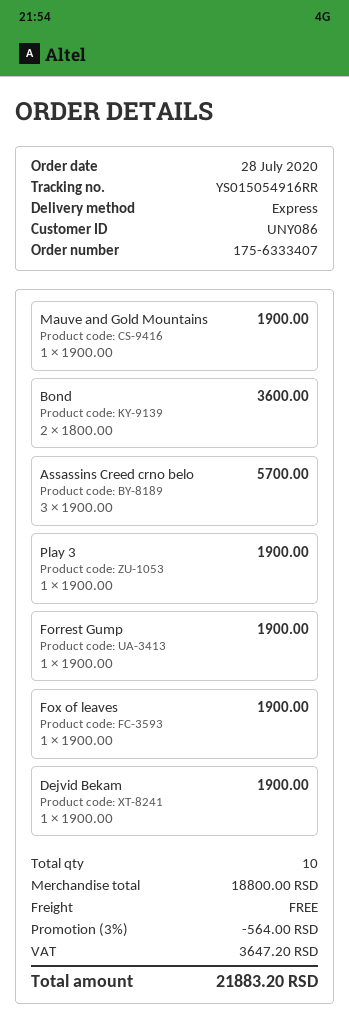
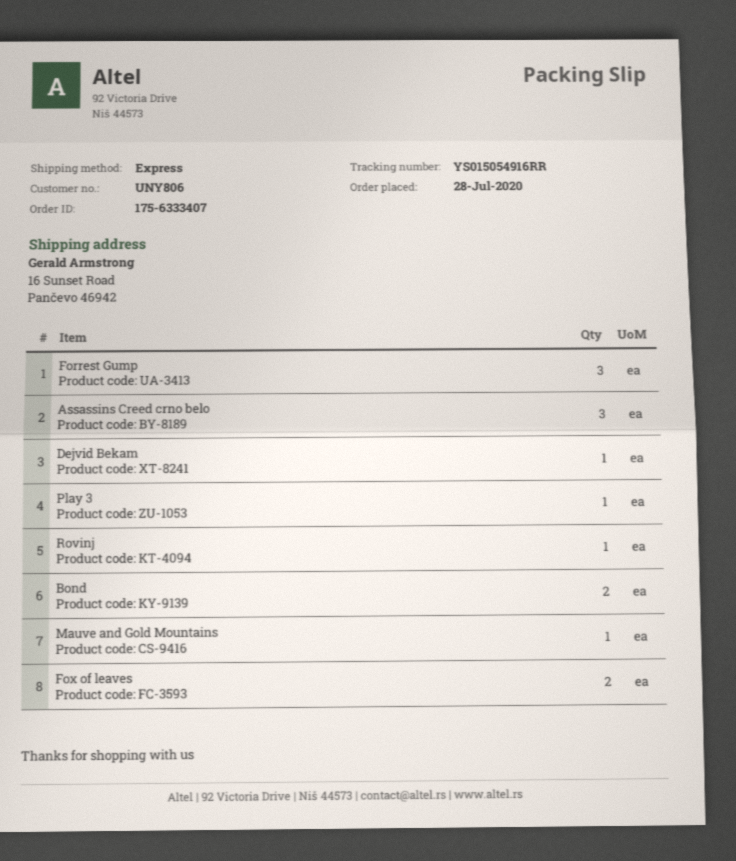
customer number: UNY086 -> UNY806
Forrest Gump: 1 -> 3
Fox of leaves: 1 -> 2
Rovinj: none -> 1

